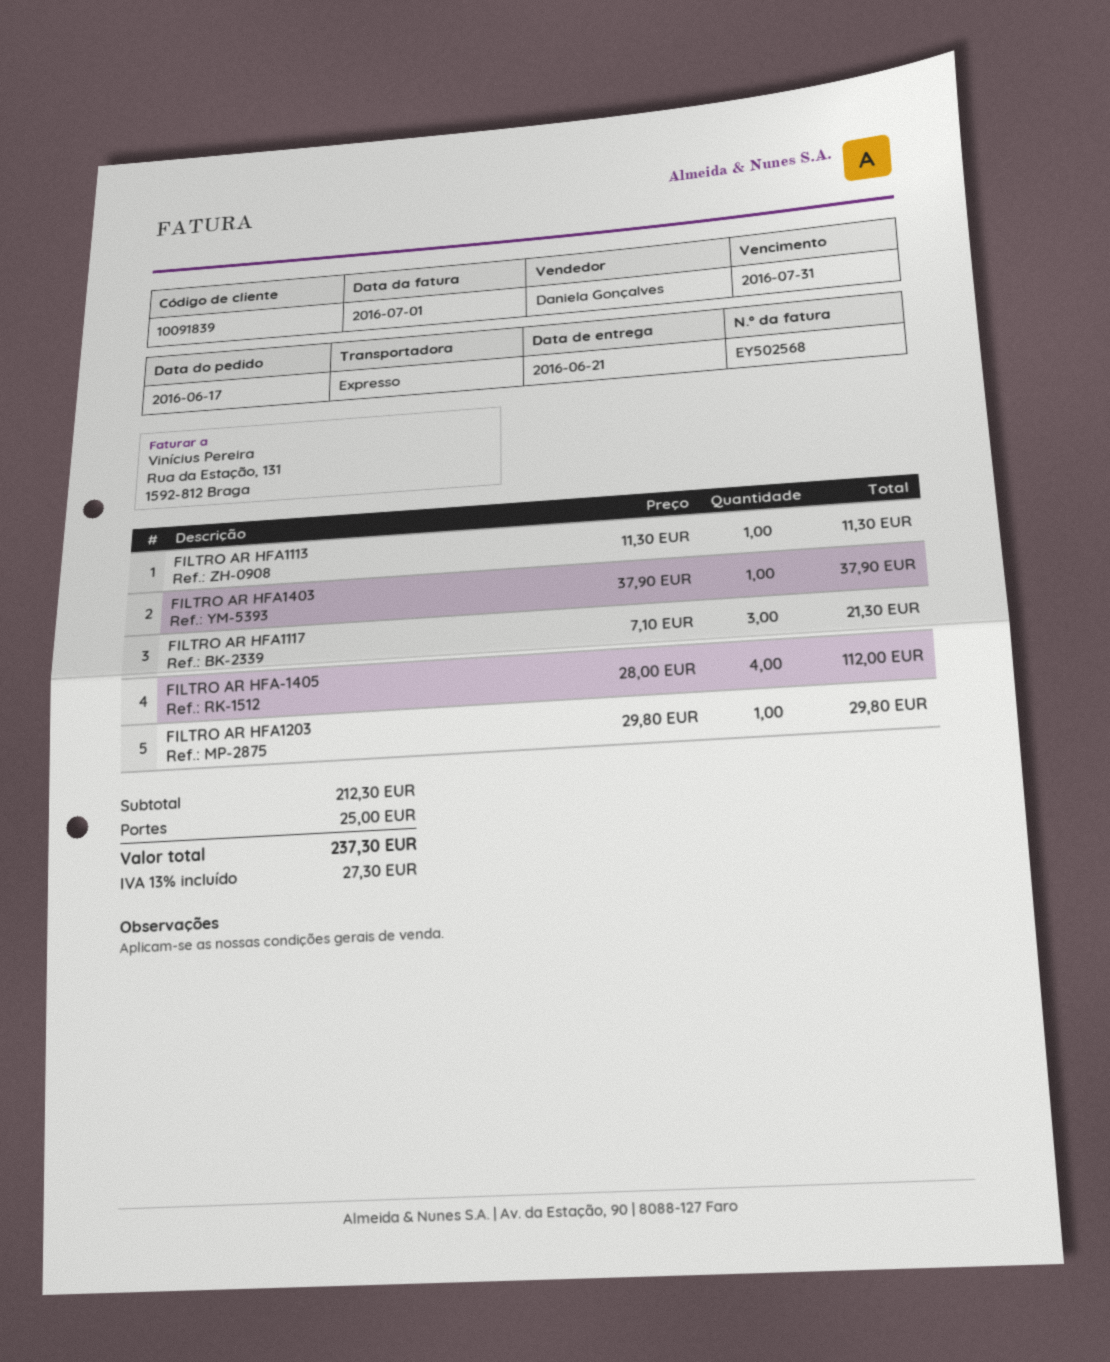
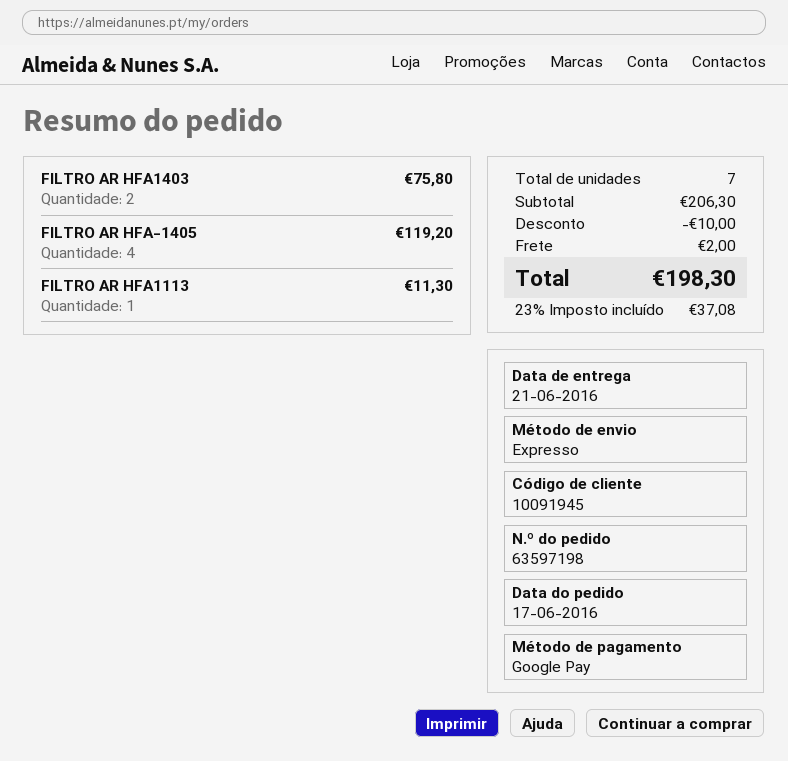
customer number: 10091839 -> 10091945
FILTRO AR HFA1403: 1 for 37.90 -> 2 for 75.80
FILTRO AR HFA1117: 3 for 21.30 -> none
FILTRO AR HFA-1405: 4 for 112.00 -> 4 for 119.20
FILTRO AR HFA1203: 1 for 29.80 -> none
subtotal: 212.30 -> 206.30
discount: none -> 10.00
shipping: 25.00 -> 2.00
tax: 13% = 27.30 -> 23% = 37.08
total: 237.30 -> 198.30

